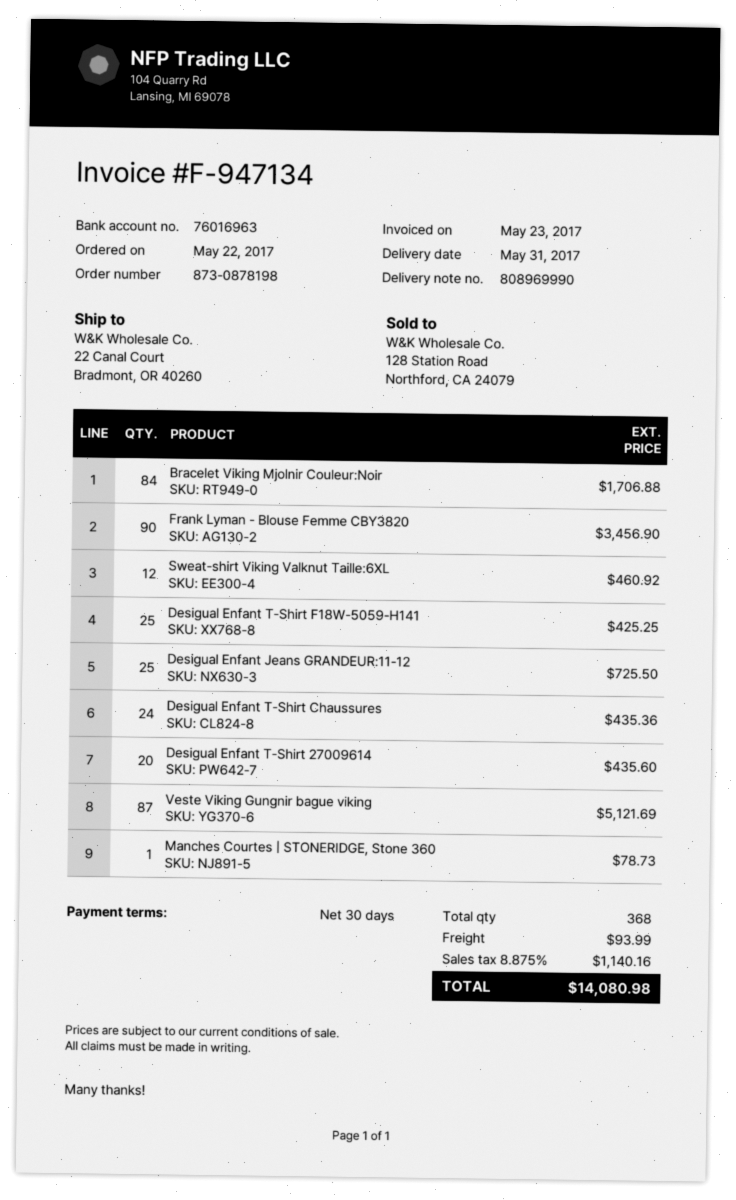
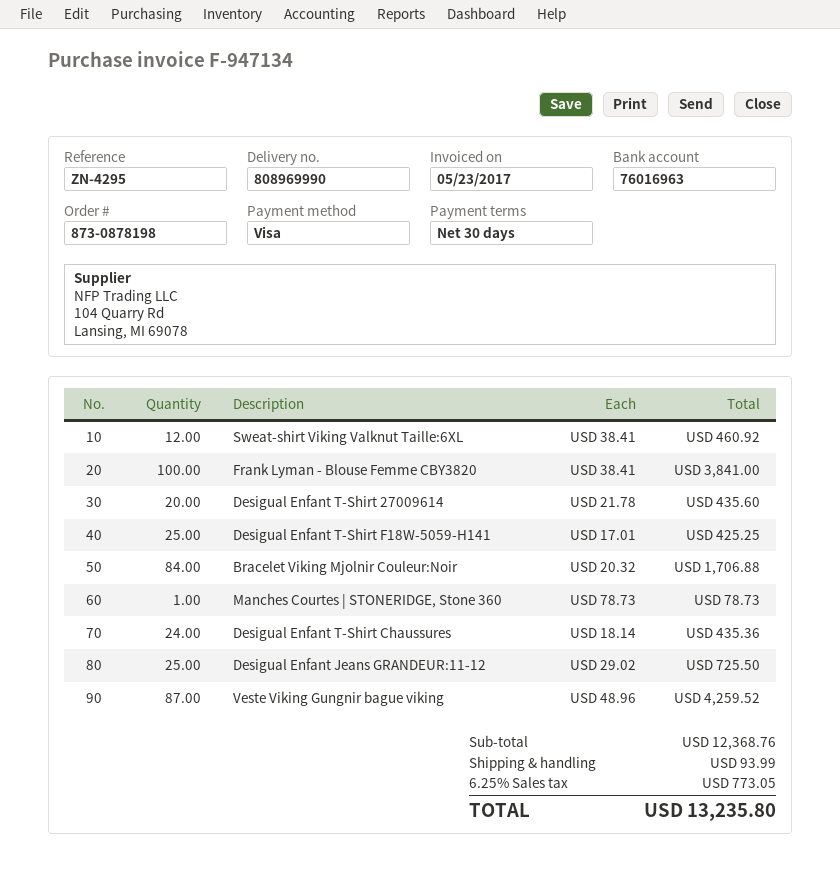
Frank Lyman - Blouse Femme CBY3820: 90 for 3456.90 -> 100 for 3841.00
Veste Viking Gungnir bague viking: 87 for 5121.69 -> 87 for 4259.52
tax: 8.875% = 1140.16 -> 6.25% = 773.05
total: 14080.98 -> 13235.80

